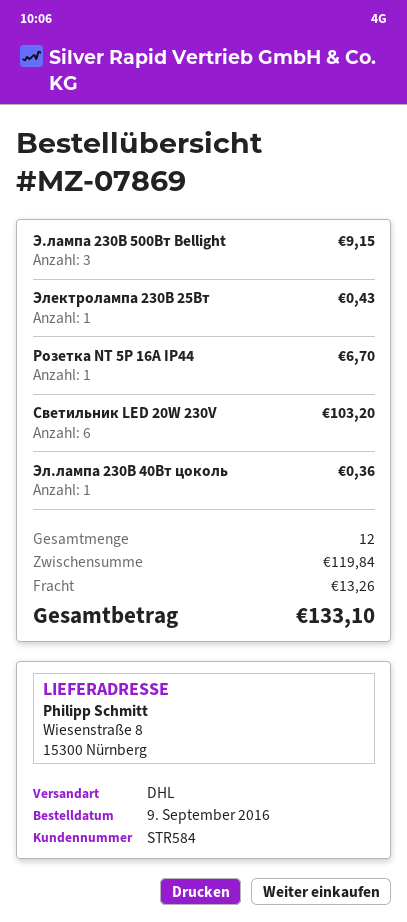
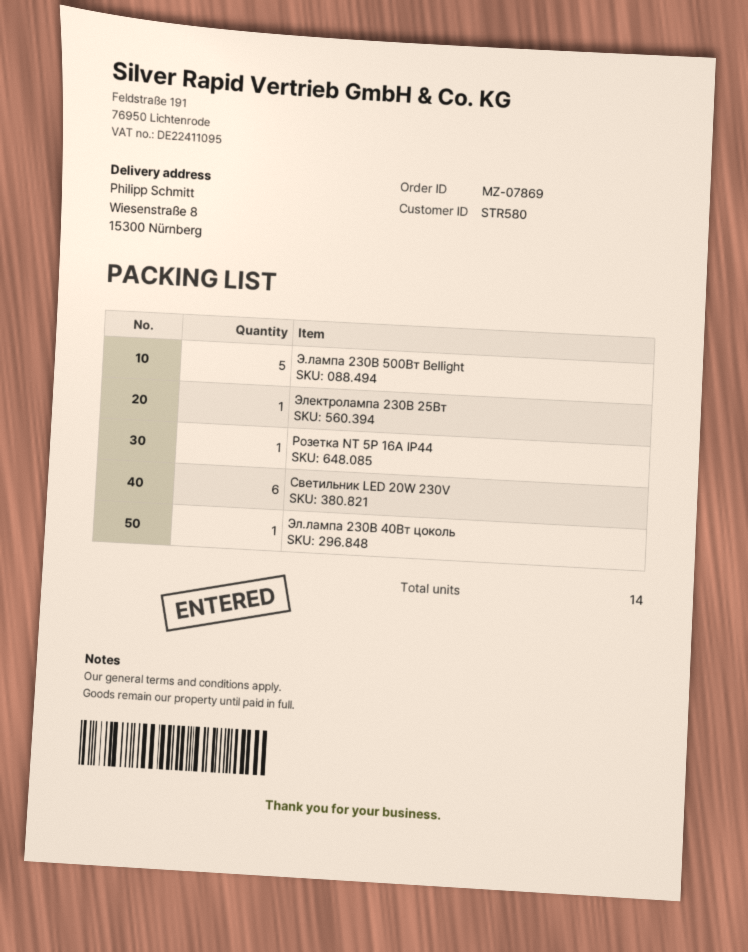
customer number: STR584 -> STR580
Э.лампа 230В 500Вт Bellight: 3 -> 5
total quantity: 12 -> 14

